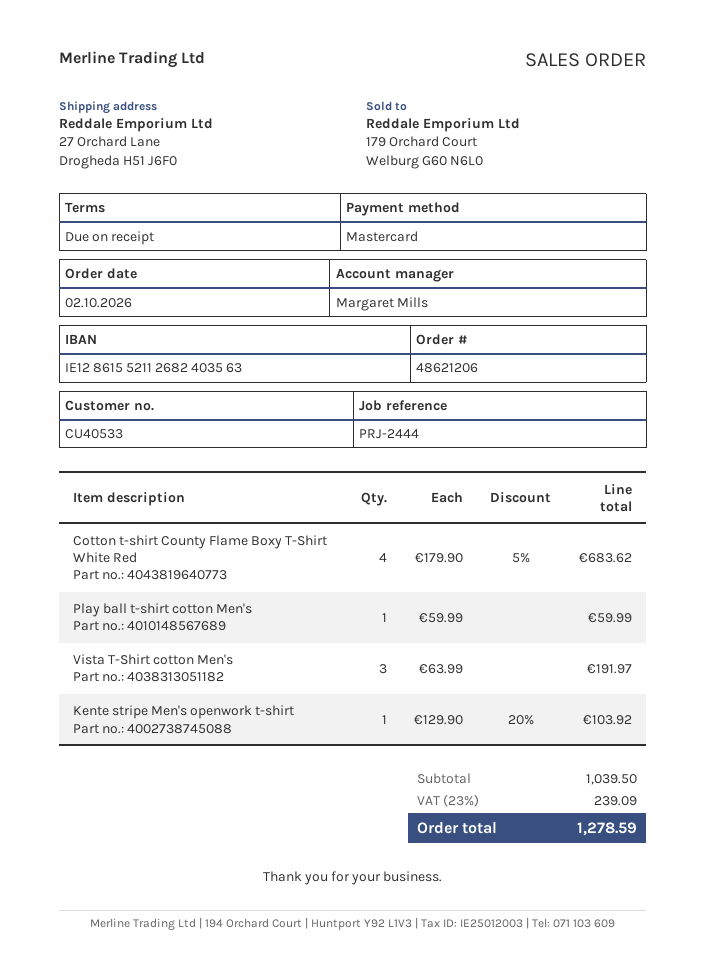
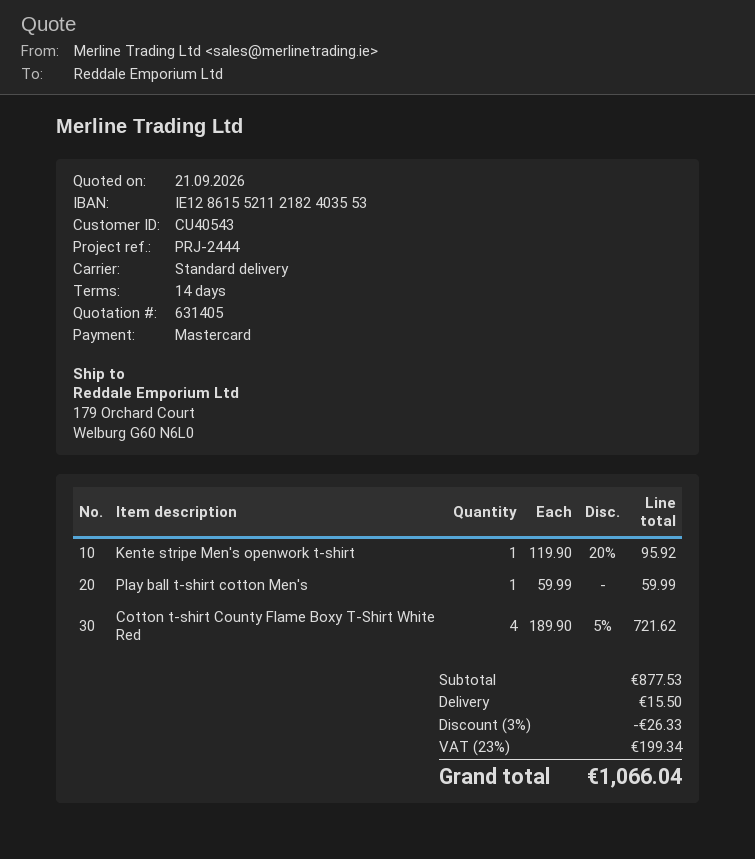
payment terms: on receipt -> 14 days
customer number: CU40533 -> CU40543
bank account: IE12861552112682403563 -> IE12861552112182403553
ship to: 27 Orchard Lane, Drogheda H51 J6F0 -> 179 Orchard Court, Welburg G60 N6L0
Cotton t-shirt County Flame Boxy T-Shirt White Red: 4 x 179.90 - 5% = 683.62 -> 4 x 189.90 - 5% = 721.62
Vista T-Shirt cotton Men's: 3 x 63.99 = 191.97 -> none
Kente stripe Men's openwork t-shirt: 1 x 129.90 - 20% = 103.92 -> 1 x 119.90 - 20% = 95.92
subtotal: 1039.50 -> 877.53
discount: none -> 3% = 26.33
shipping: none -> 15.50
tax: 23% = 239.09 -> 23% = 199.34
total: 1278.59 -> 1066.04

